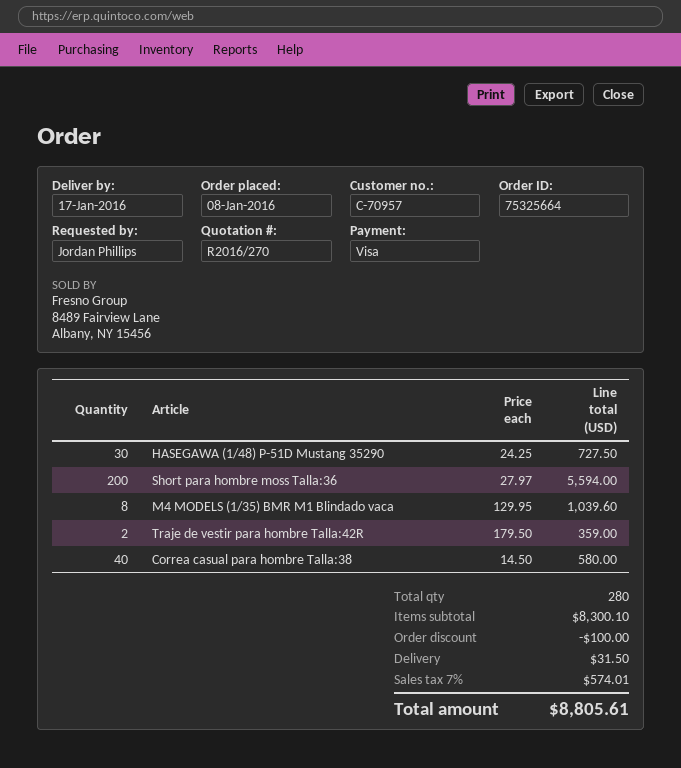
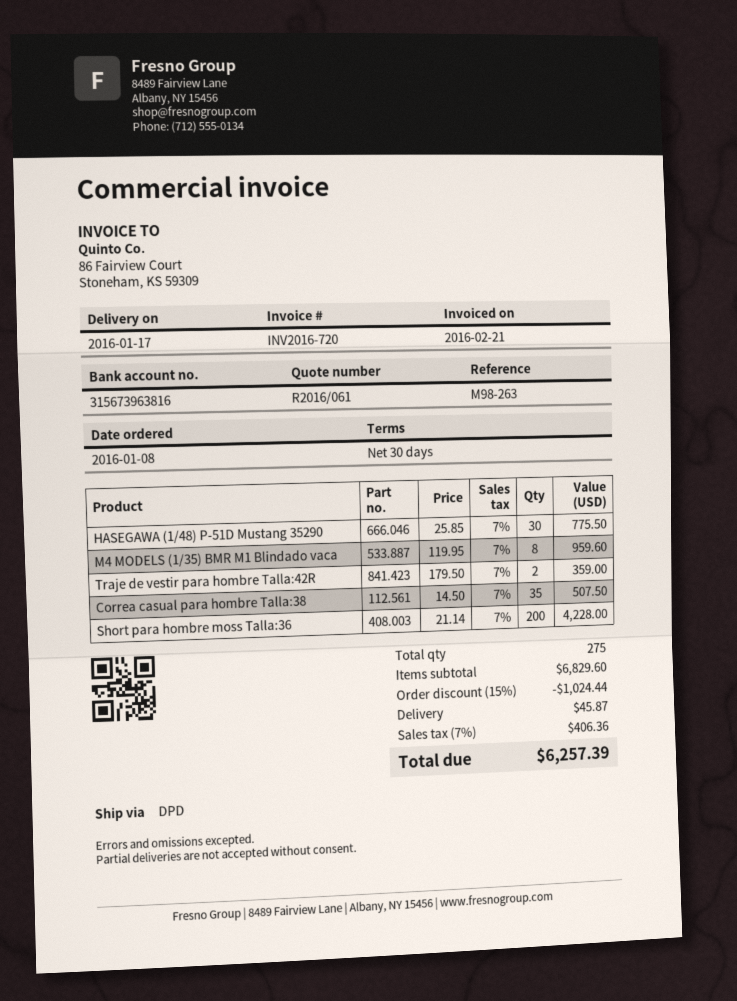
quote number: R2016/270 -> R2016/061
HASEGAWA (1/48) P-51D Mustang 35290: 30 x 24.25 = 727.50 -> 30 x 25.85 = 775.50
Short para hombre moss Talla:36: 200 x 27.97 = 5594.00 -> 200 x 21.14 = 4228.00
M4 MODELS (1/35) BMR M1 Blindado vaca: 8 x 129.95 = 1039.60 -> 8 x 119.95 = 959.60
Correa casual para hombre Talla:38: 40 x 14.50 = 580.00 -> 35 x 14.50 = 507.50
total quantity: 280 -> 275
subtotal: 8300.10 -> 6829.60
discount: 100.00 -> 1024.44
shipping: 31.50 -> 45.87
tax: 7% = 574.01 -> 7% = 406.36
total: 8805.61 -> 6257.39

